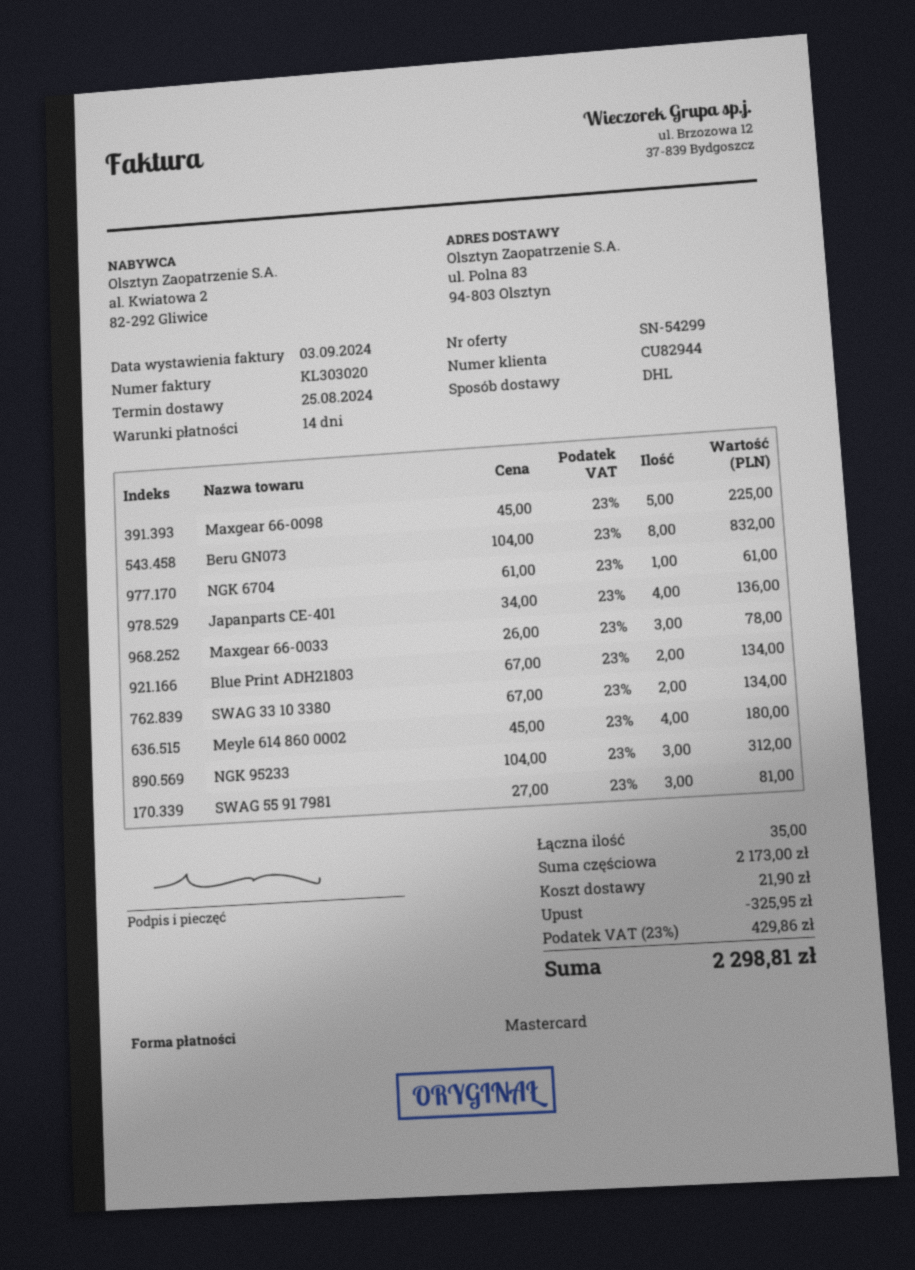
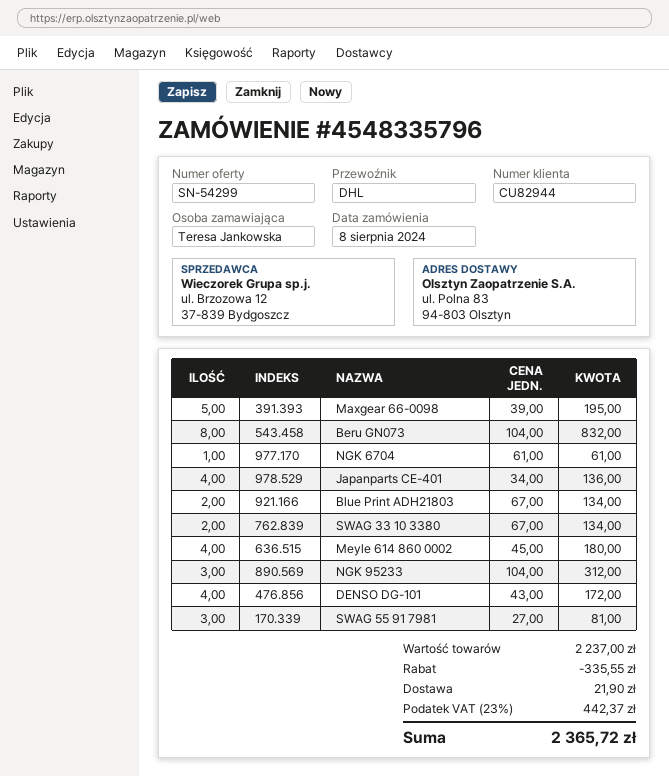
Maxgear 66-0098: 5 x 45.00 = 225.00 -> 5 x 39.00 = 195.00
Maxgear 66-0033: 3 x 26.00 = 78.00 -> none
DENSO DG-101: none -> 4 x 43.00 = 172.00
subtotal: 2173.00 -> 2237.00
discount: 325.95 -> 335.55
tax: 23% = 429.86 -> 23% = 442.37
total: 2298.81 -> 2365.72

